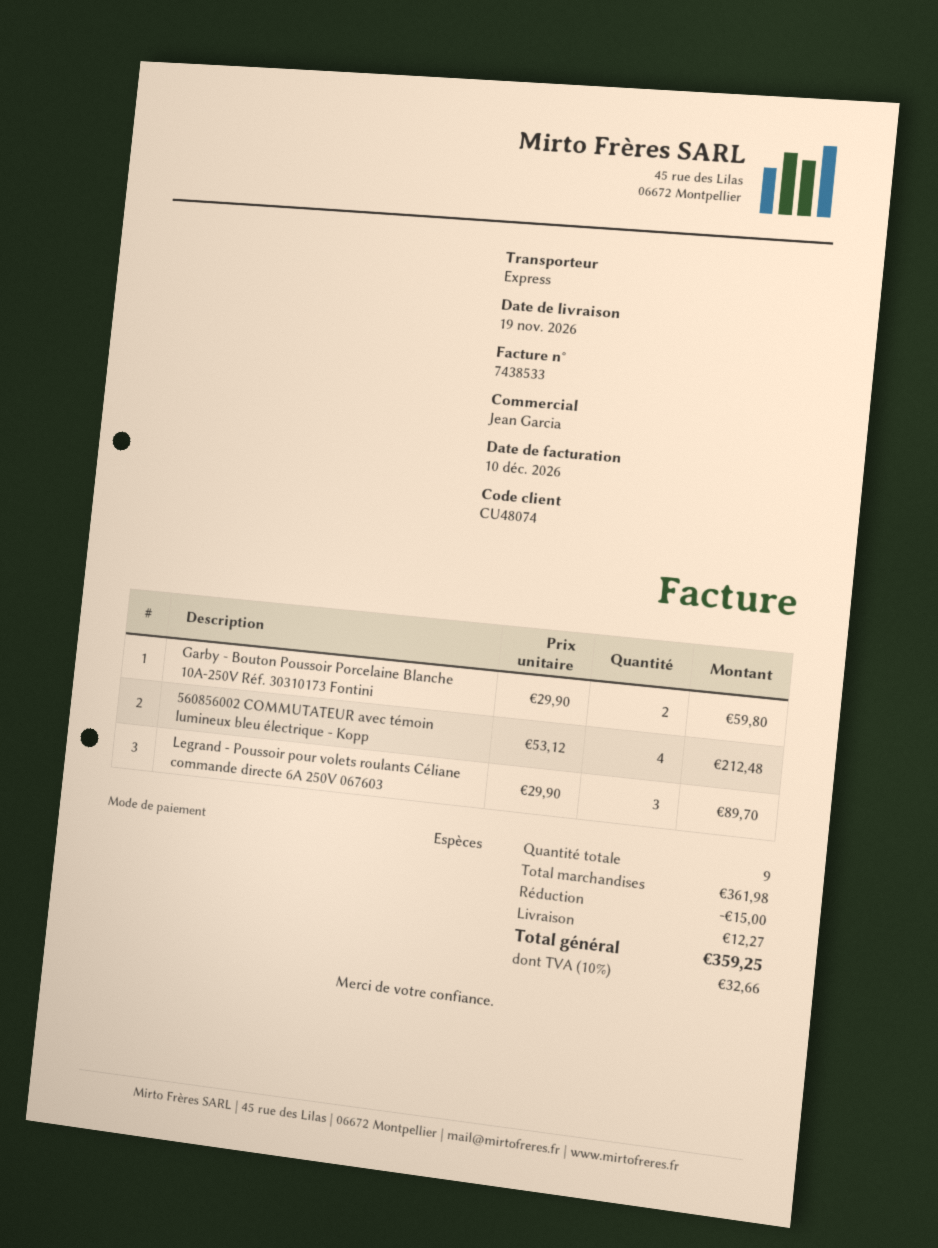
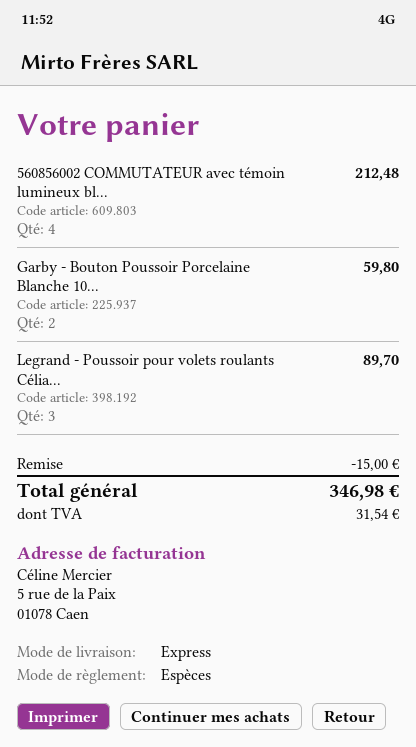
shipping: 12.27 -> none
tax: 32.66 -> 31.54
total: 359.25 -> 346.98

